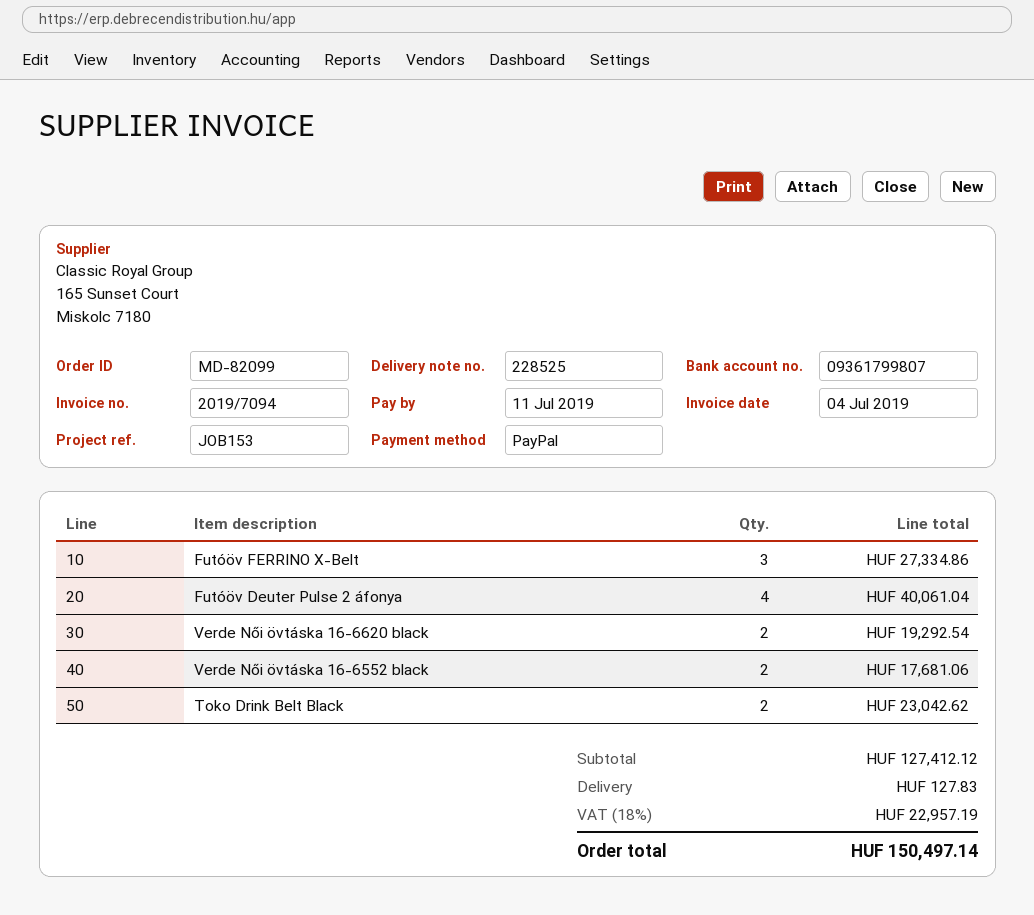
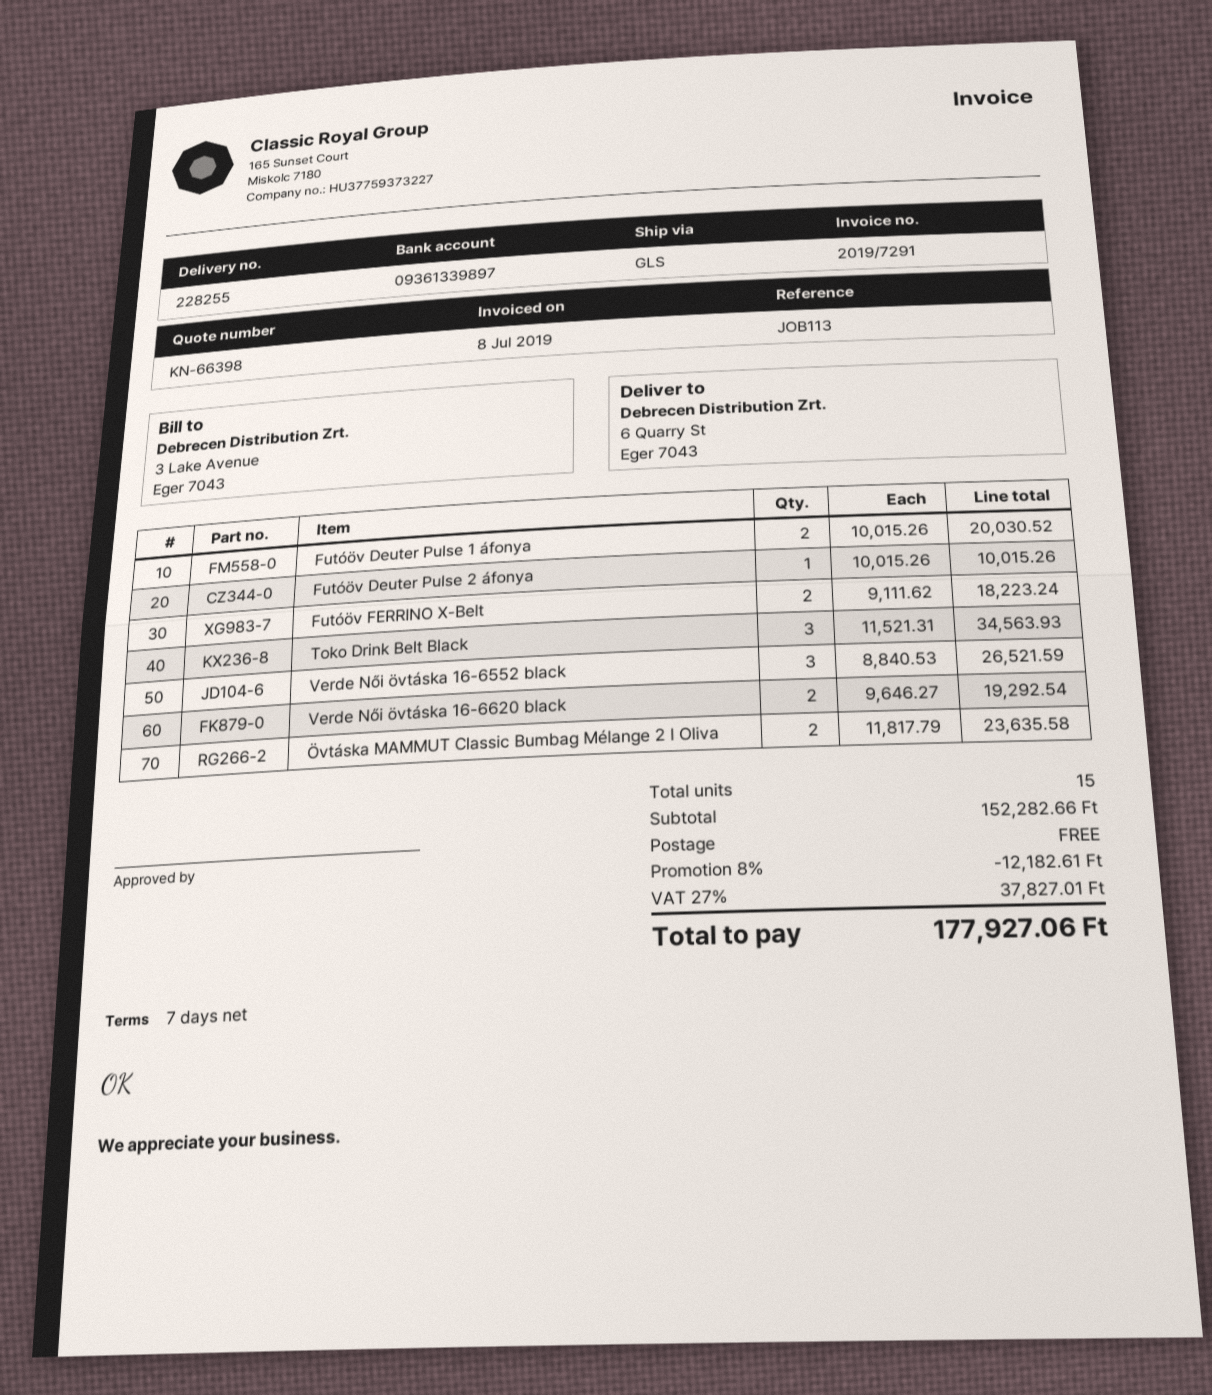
delivery note number: 228525 -> 228255
invoice number: 2019/7094 -> 2019/7291
invoice date: 2019-07-04 -> 2019-07-08
reference: JOB153 -> JOB113
bank account: 09361799807 -> 09361339897
Futóöv FERRINO X-Belt: 3 for 27334.86 -> 2 for 18223.24
Futóöv Deuter Pulse 2 áfonya: 4 for 40061.04 -> 1 for 10015.26
Verde Női övtáska 16-6552 black: 2 for 17681.06 -> 3 for 26521.59
Toko Drink Belt Black: 2 for 23042.62 -> 3 for 34563.93
Futóöv Deuter Pulse 1 áfonya: none -> 2 for 20030.52
Övtáska MAMMUT Classic Bumbag Mélange 2 l Oliva: none -> 2 for 23635.58
subtotal: 127412.12 -> 152282.66
discount: none -> 8% = 12182.61
shipping: 127.83 -> 0.00
tax: 18% = 22957.19 -> 27% = 37827.01
total: 150497.14 -> 177927.06

